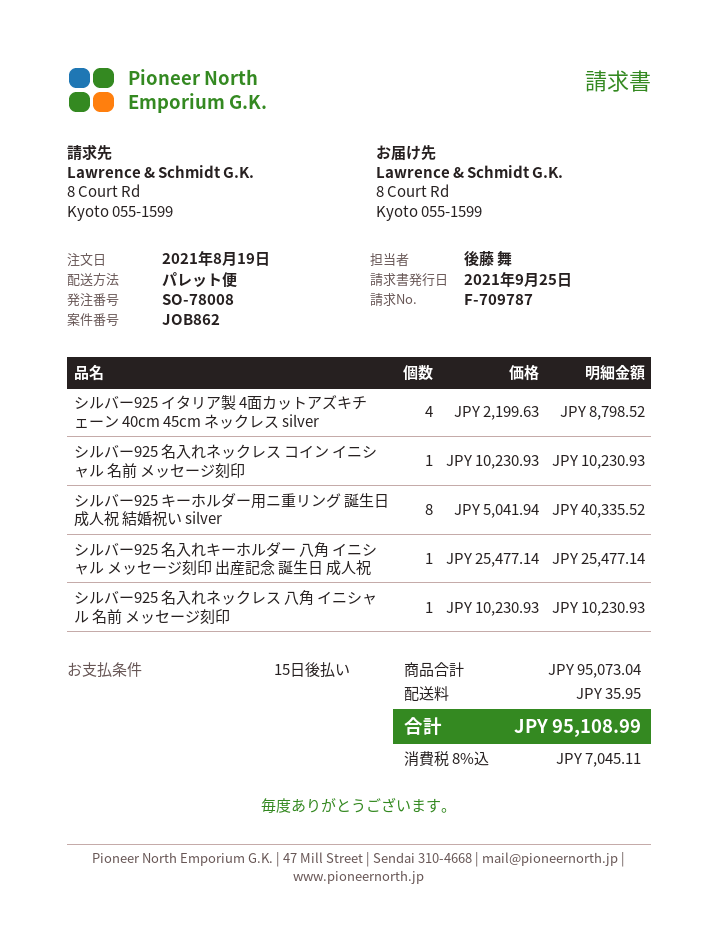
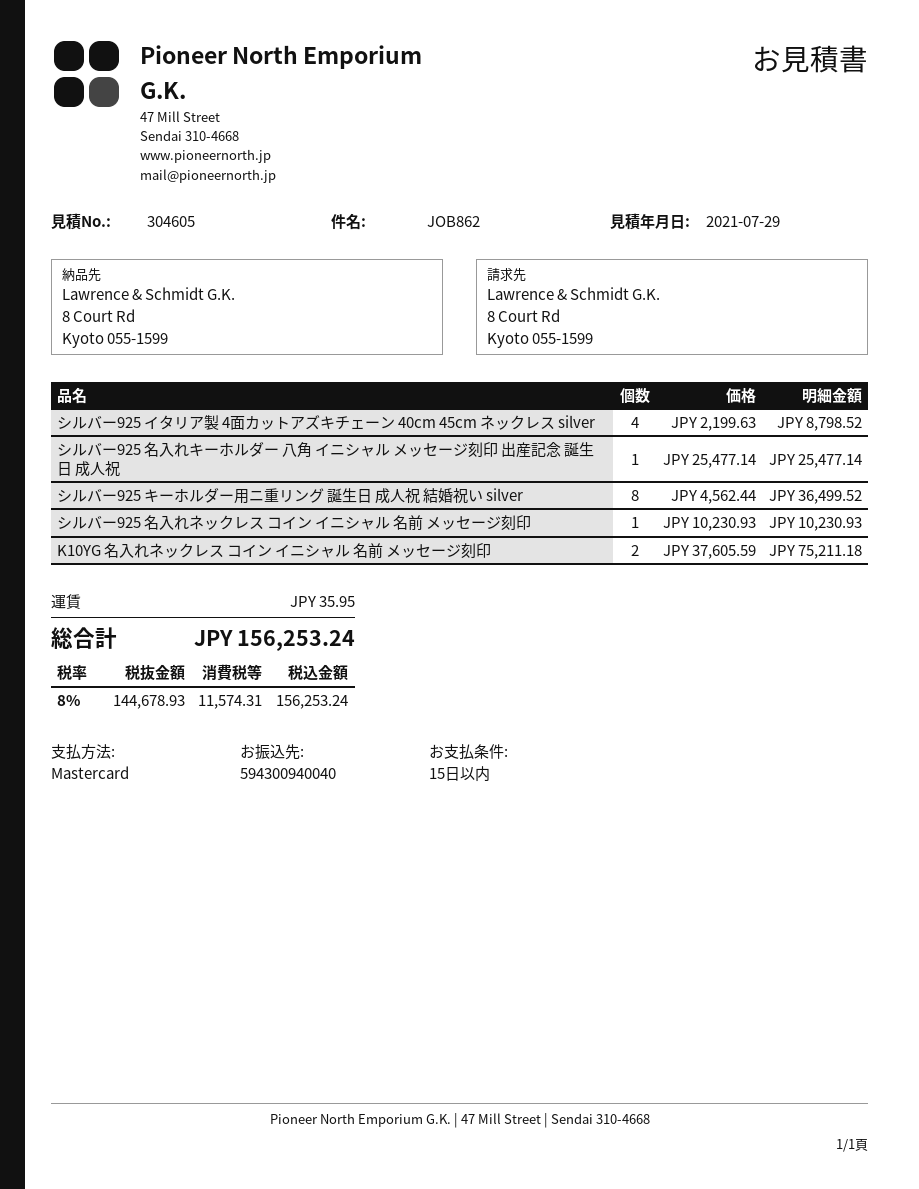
シルバー925 キーホルダー用ニ重リング 誕生日 成人祝 結婚祝い silver: 8 x 5041.94 = 40335.52 -> 8 x 4562.44 = 36499.52
シルバー925 名入れネックレス 八角 イニシャル 名前 メッセージ刻印: 1 x 10230.93 = 10230.93 -> none
K10YG 名入れネックレス コイン イニシャル 名前 メッセージ刻印: none -> 2 x 37605.59 = 75211.18
tax: 8% = 7045.11 -> 8% = 11574.31
total: 95108.99 -> 156253.24

